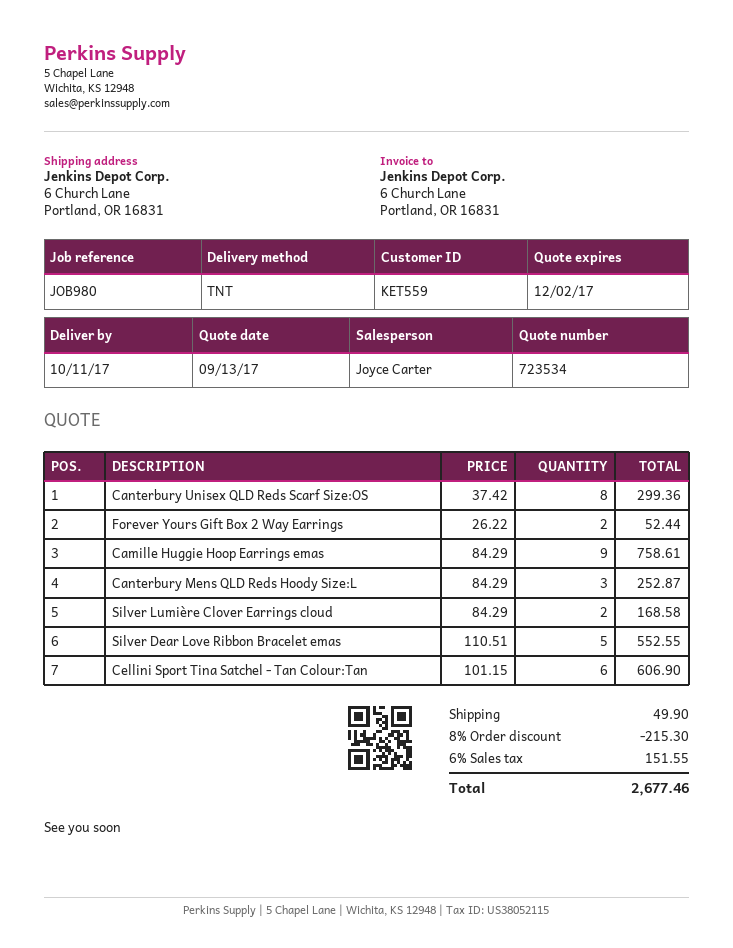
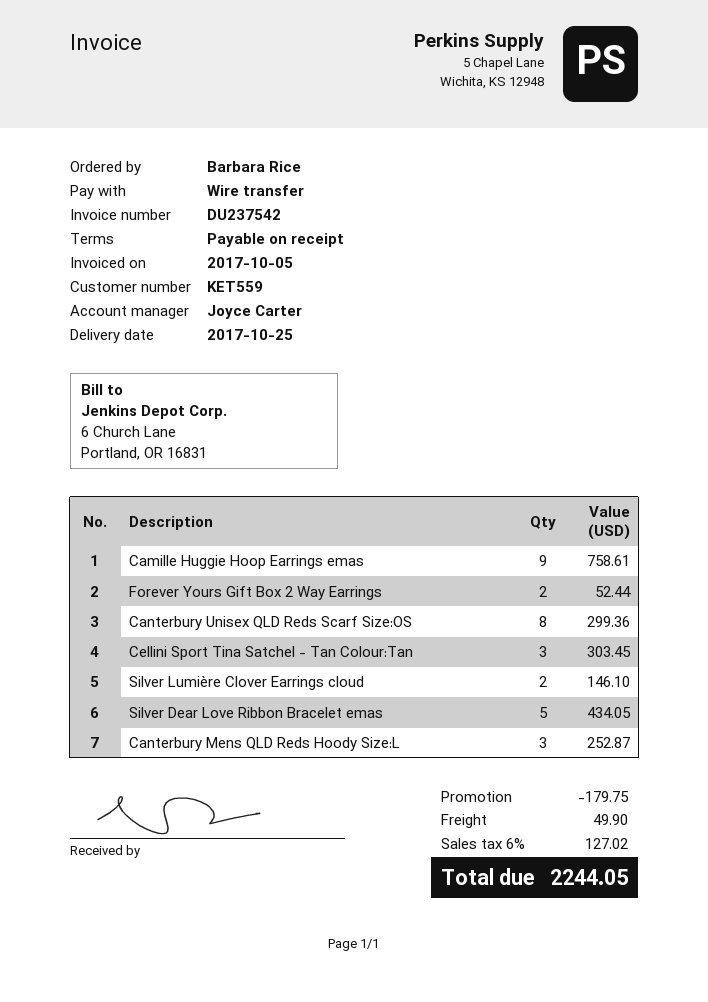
delivery date: 2017-10-11 -> 2017-10-25
Silver Lumière Clover Earrings cloud: 2 for 168.58 -> 2 for 146.10
Silver Dear Love Ribbon Bracelet emas: 5 for 552.55 -> 5 for 434.05
Cellini Sport Tina Satchel - Tan Colour:Tan: 6 for 606.90 -> 3 for 303.45
discount: 215.30 -> 179.75
tax: 6% = 151.55 -> 6% = 127.02
total: 2677.46 -> 2244.05

